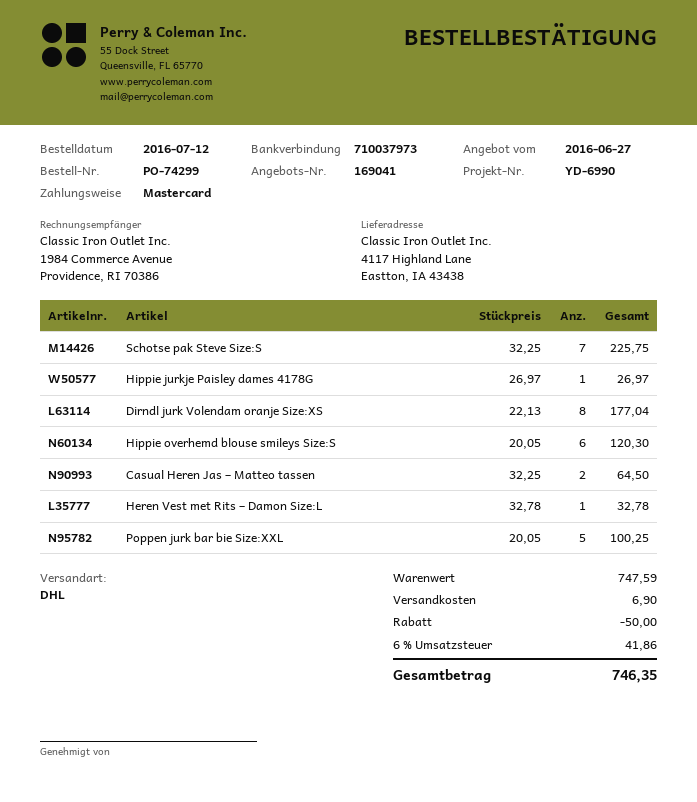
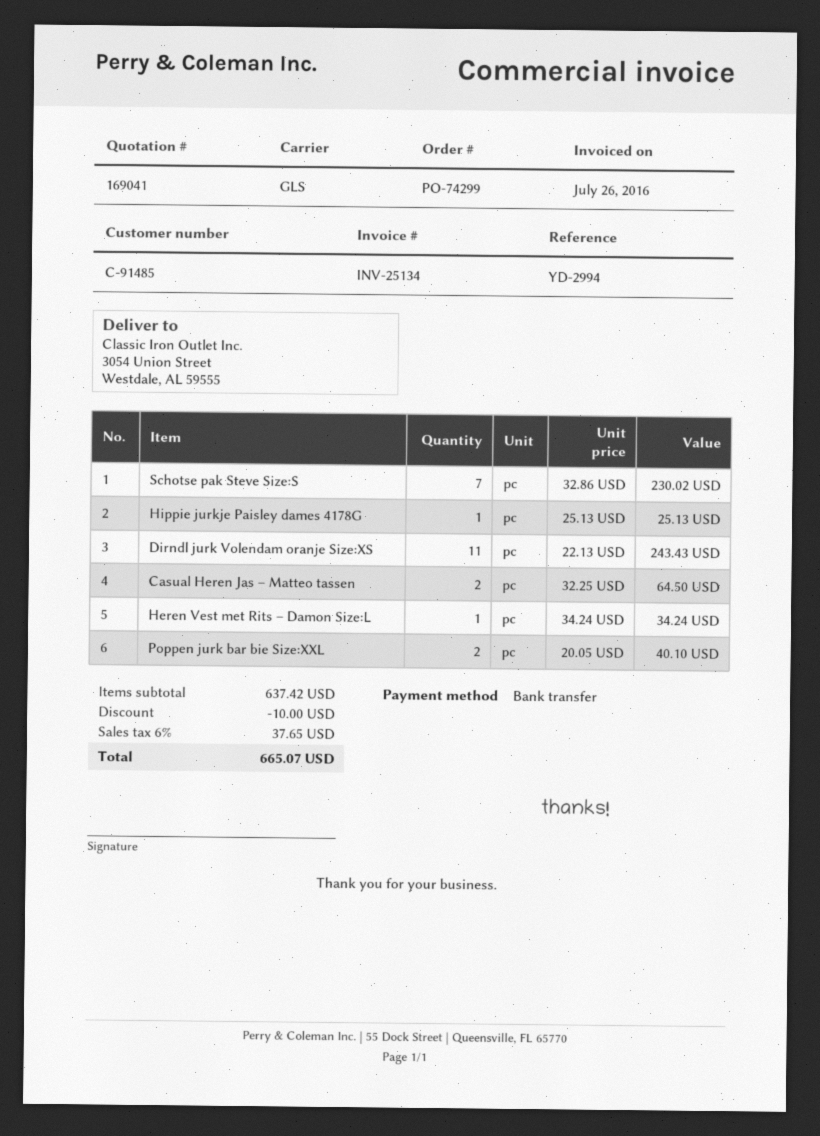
reference: YD-6990 -> YD-2994
payment method: Mastercard -> bank transfer
shipping method: DHL -> GLS
ship to: 4117 Highland Lane, Eastton, IA 43438 -> 3054 Union Street, Westdale, AL 59555
Schotse pak Steve Size:S: 7 x 32.25 = 225.75 -> 7 x 32.86 = 230.02
Hippie jurkje Paisley dames 4178G: 1 x 26.97 = 26.97 -> 1 x 25.13 = 25.13
Dirndl jurk Volendam oranje Size:XS: 8 x 22.13 = 177.04 -> 11 x 22.13 = 243.43
Hippie overhemd blouse smileys Size:S: 6 x 20.05 = 120.30 -> none
Heren Vest met Rits – Damon Size:L: 1 x 32.78 = 32.78 -> 1 x 34.24 = 34.24
Poppen jurk bar bie Size:XXL: 5 x 20.05 = 100.25 -> 2 x 20.05 = 40.10
subtotal: 747.59 -> 637.42
discount: 50.00 -> 10.00
shipping: 6.90 -> none
tax: 6% = 41.86 -> 6% = 37.65
total: 746.35 -> 665.07

